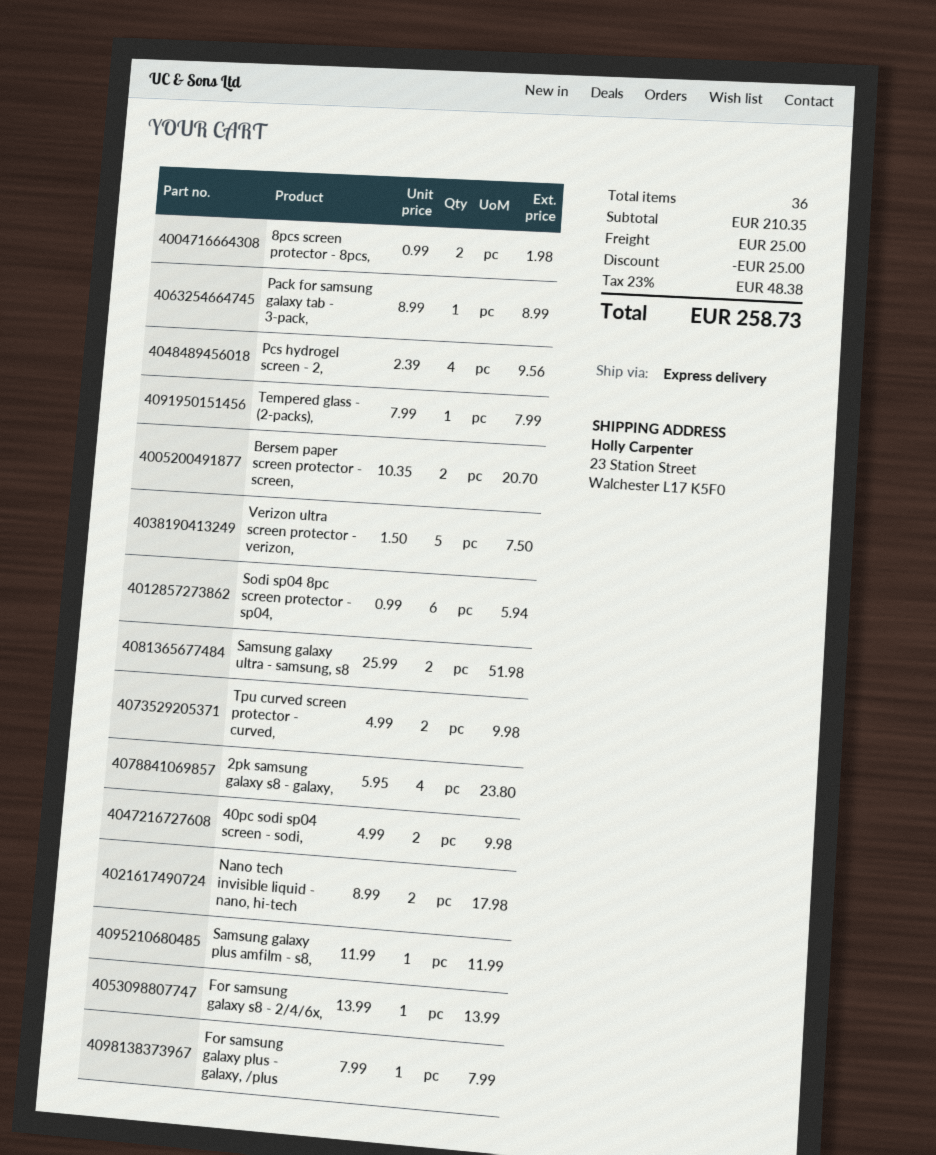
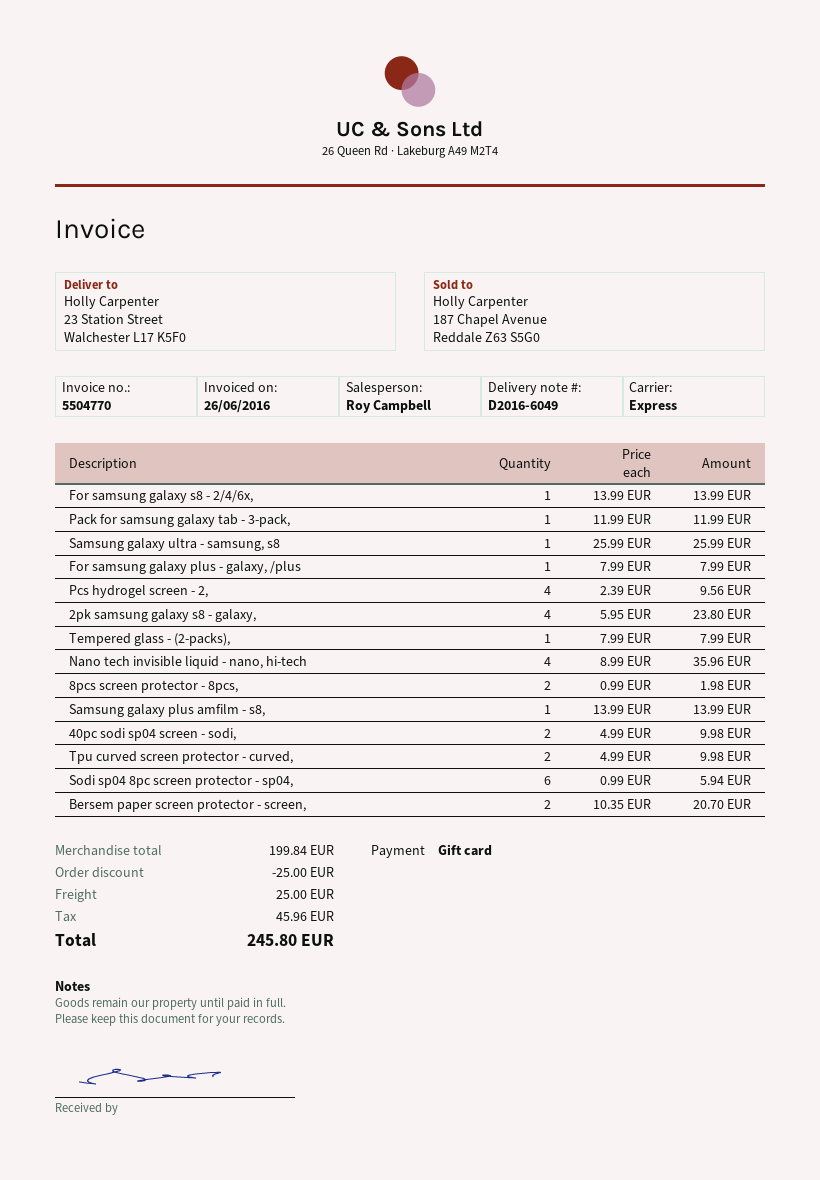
Pack for samsung galaxy tab - 3-pack,: 1 x 8.99 = 8.99 -> 1 x 11.99 = 11.99
Verizon ultra screen protector - verizon,: 5 x 1.50 = 7.50 -> none
Samsung galaxy ultra - samsung, s8: 2 x 25.99 = 51.98 -> 1 x 25.99 = 25.99
Nano tech invisible liquid - nano, hi-tech: 2 x 8.99 = 17.98 -> 4 x 8.99 = 35.96
Samsung galaxy plus amfilm - s8,: 1 x 11.99 = 11.99 -> 1 x 13.99 = 13.99
subtotal: 210.35 -> 199.84
tax: 48.38 -> 45.96
total: 258.73 -> 245.80

